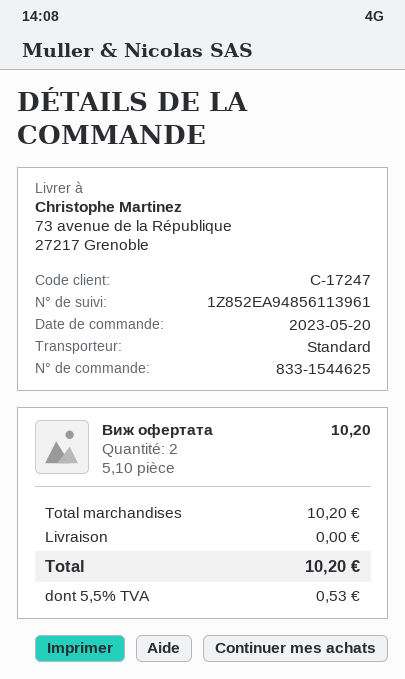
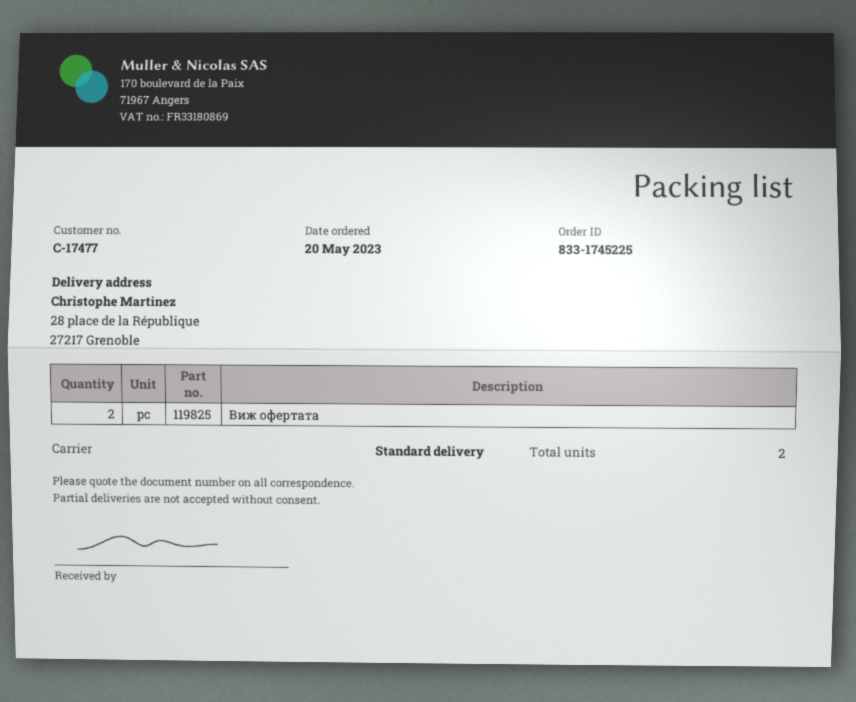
order number: 833-1544625 -> 833-1745225
customer number: C-17247 -> C-17477
ship to: 73 avenue de la République, 27217 Grenoble -> 28 place de la République, 27217 Grenoble

